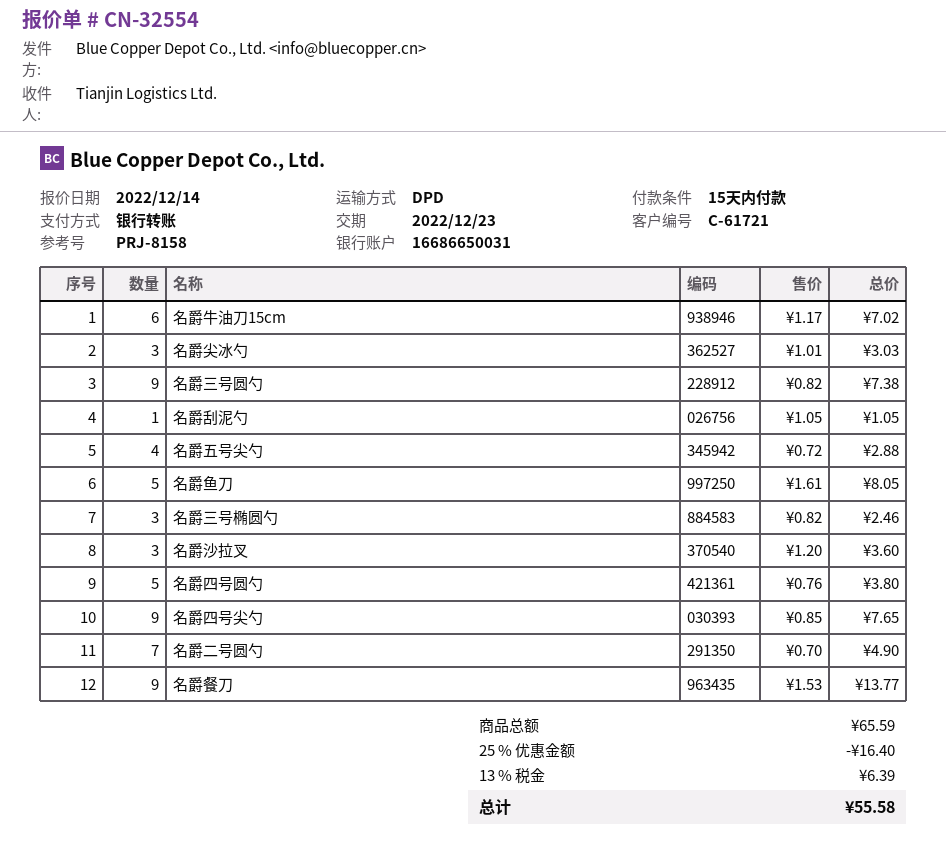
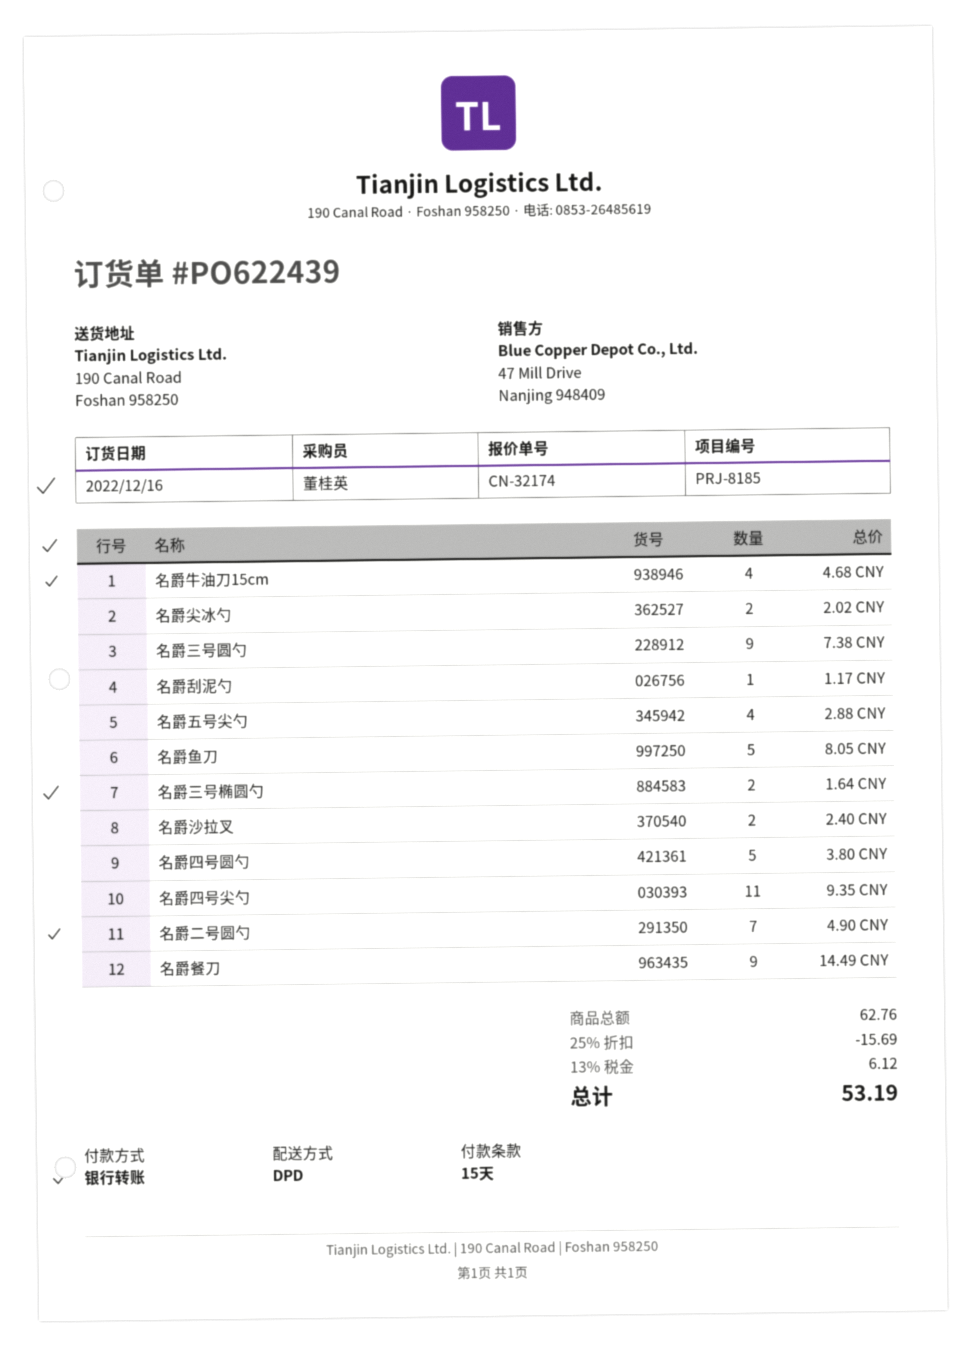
quote number: CN-32554 -> CN-32174
reference: PRJ-8158 -> PRJ-8185
名爵牛油刀15cm: 6 for 7.02 -> 4 for 4.68
名爵尖冰勺: 3 for 3.03 -> 2 for 2.02
名爵刮泥勺: 1 for 1.05 -> 1 for 1.17
名爵三号椭圆勺: 3 for 2.46 -> 2 for 1.64
名爵沙拉叉: 3 for 3.60 -> 2 for 2.40
名爵四号尖勺: 9 for 7.65 -> 11 for 9.35
名爵餐刀: 9 for 13.77 -> 9 for 14.49
subtotal: 65.59 -> 62.76
discount: 25% = 16.40 -> 25% = 15.69
tax: 13% = 6.39 -> 13% = 6.12
total: 55.58 -> 53.19

